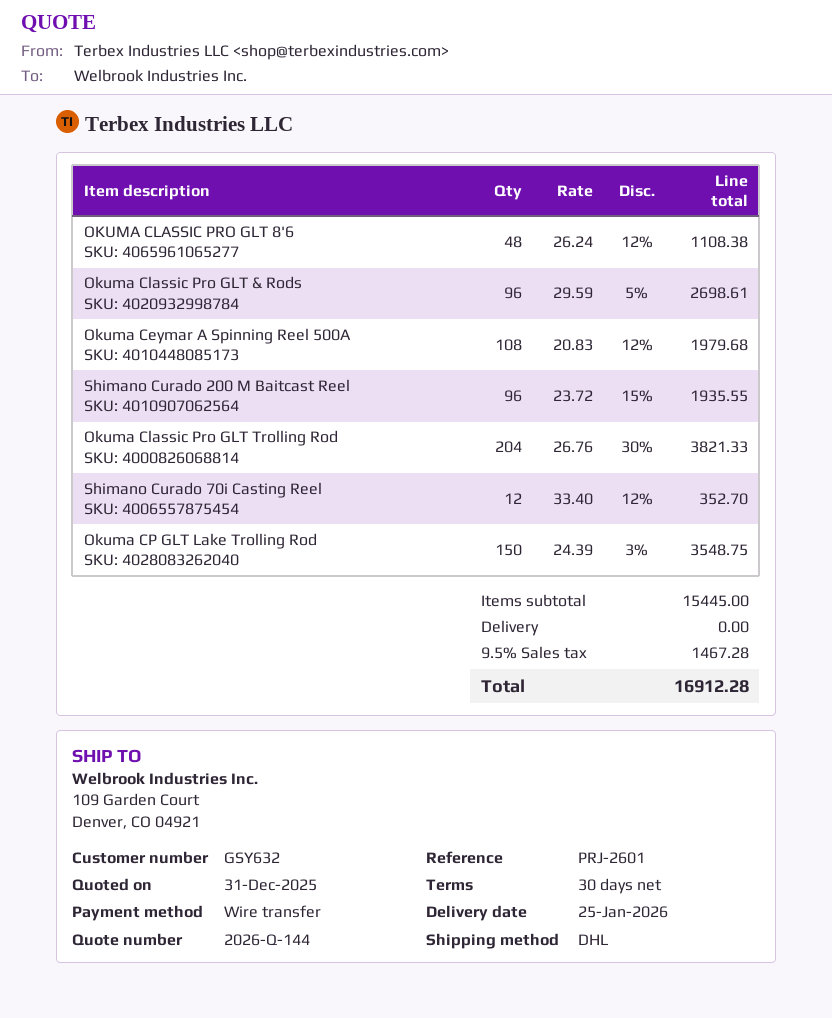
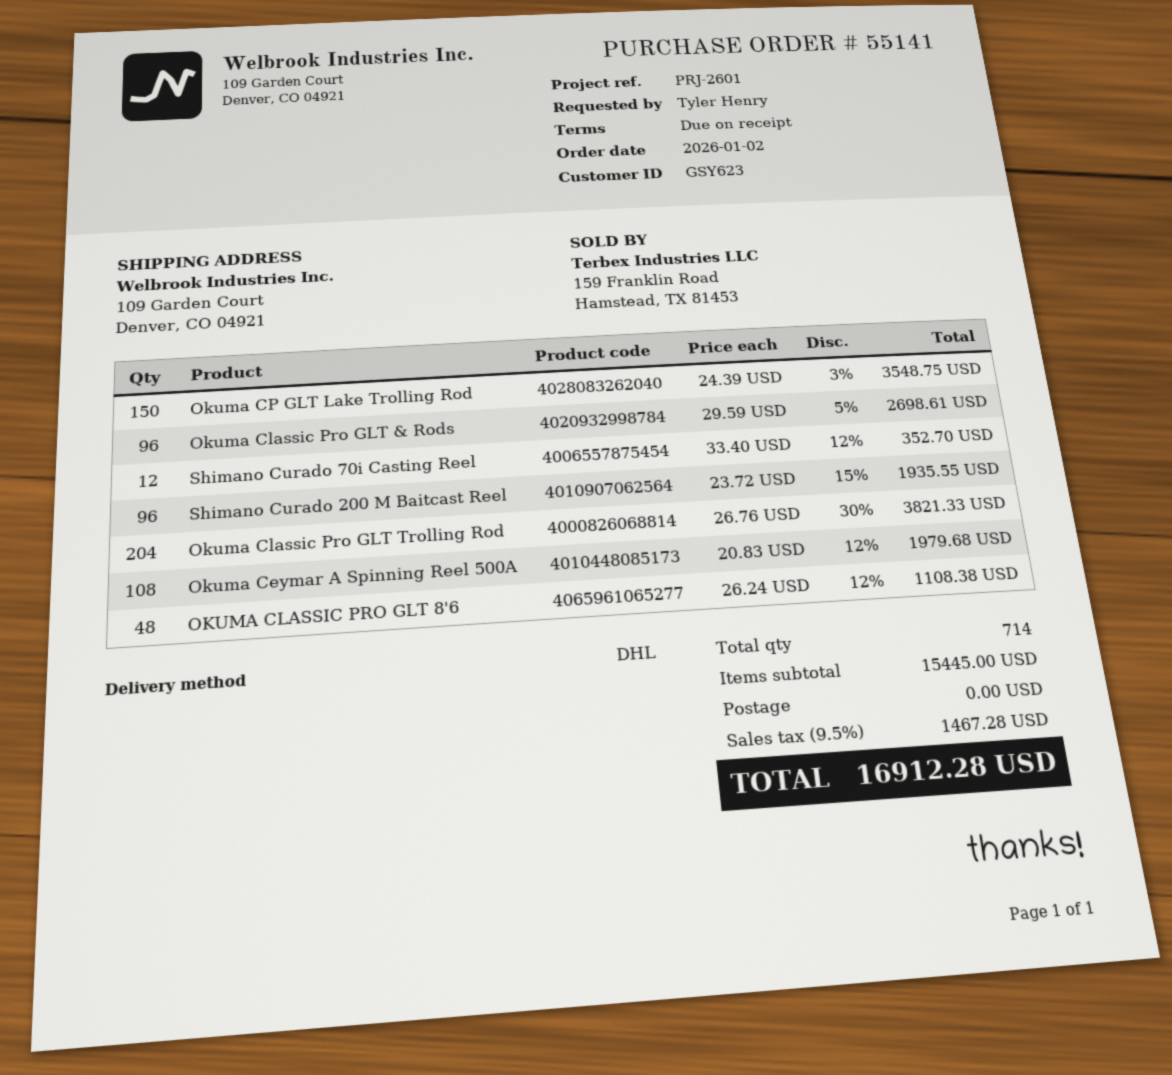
payment terms: 30 days -> on receipt
customer number: GSY632 -> GSY623

